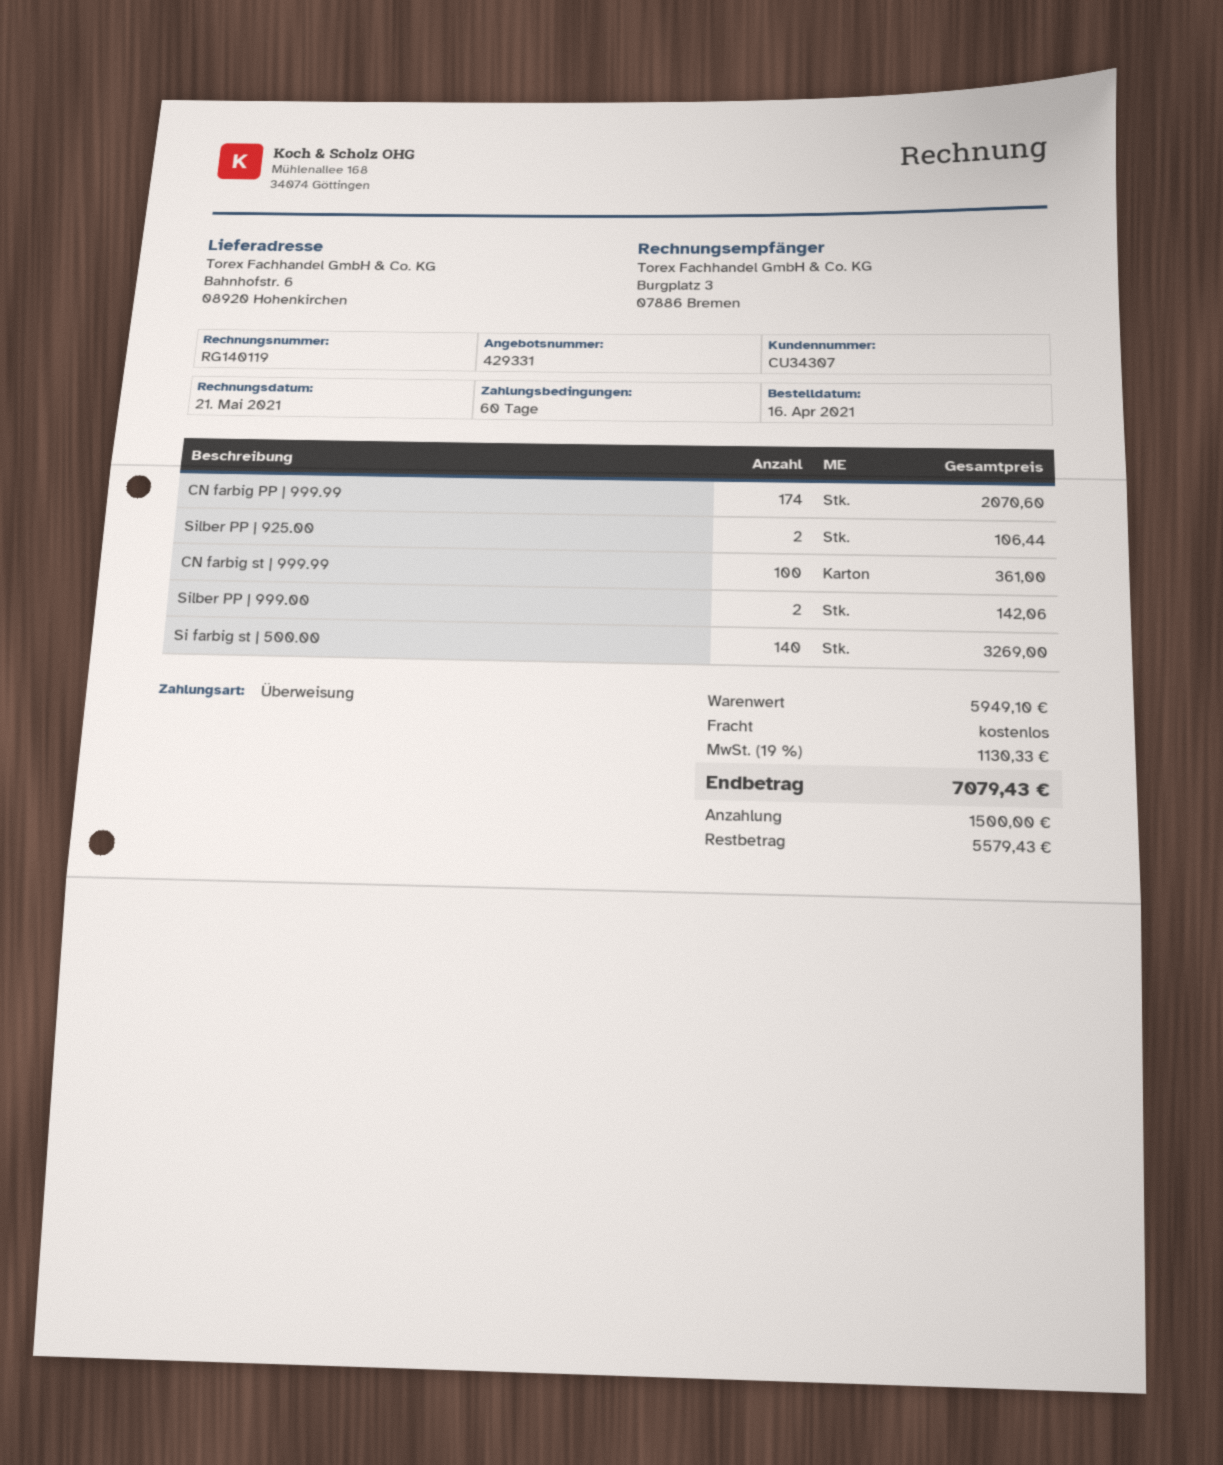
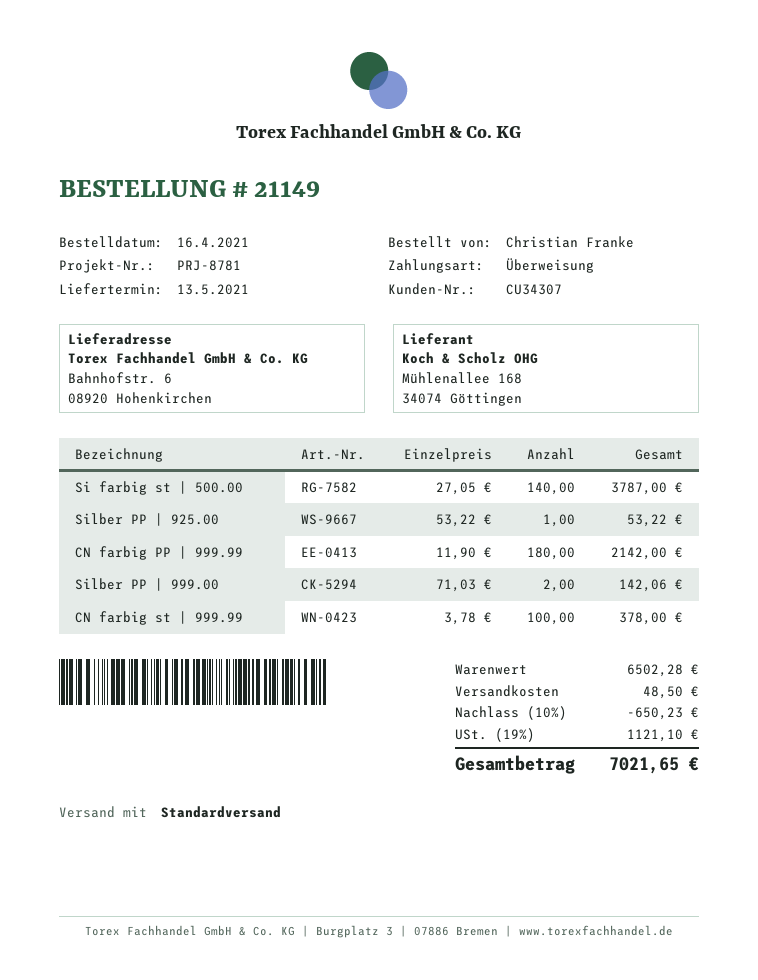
CN farbig PP | 999.99: 174 for 2070.60 -> 180 for 2142.00
Silber PP | 925.00: 2 for 106.44 -> 1 for 53.22
CN farbig st | 999.99: 100 for 361.00 -> 100 for 378.00
Si farbig st | 500.00: 140 for 3269.00 -> 140 for 3787.00
subtotal: 5949.10 -> 6502.28
discount: none -> 10% = 650.23
shipping: 0.00 -> 48.50
tax: 19% = 1130.33 -> 19% = 1121.10
total: 7079.43 -> 7021.65

